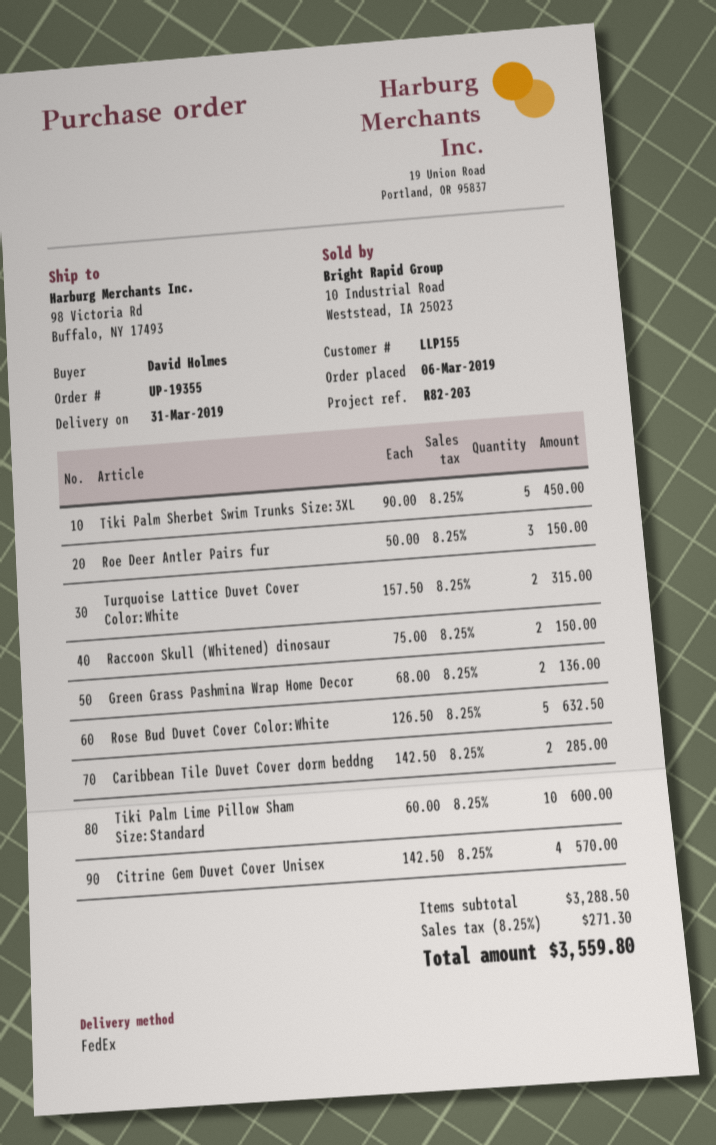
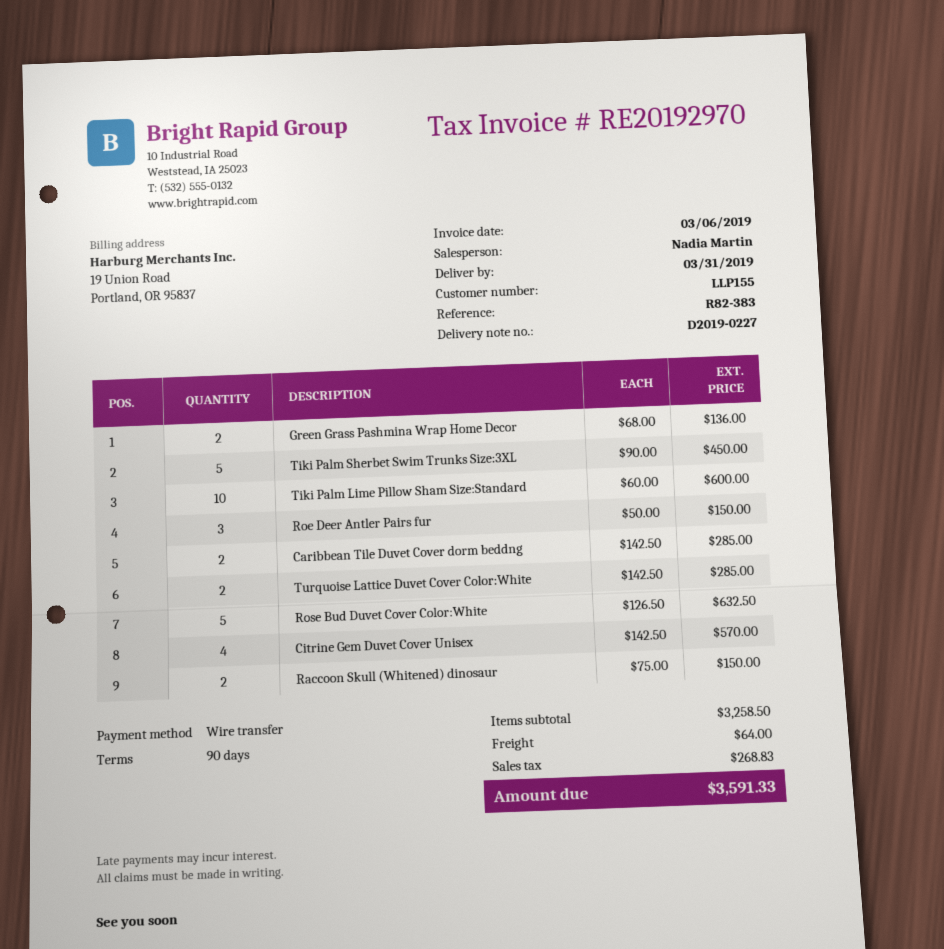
reference: R82-203 -> R82-383
Turquoise Lattice Duvet Cover Color:White: 2 x 157.50 = 315.00 -> 2 x 142.50 = 285.00
subtotal: 3288.50 -> 3258.50
shipping: none -> 64.00
tax: 271.30 -> 268.83
total: 3559.80 -> 3591.33

